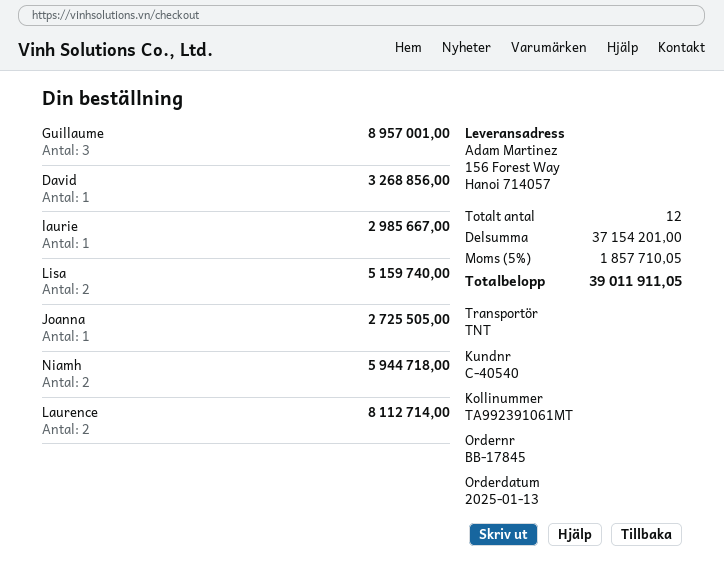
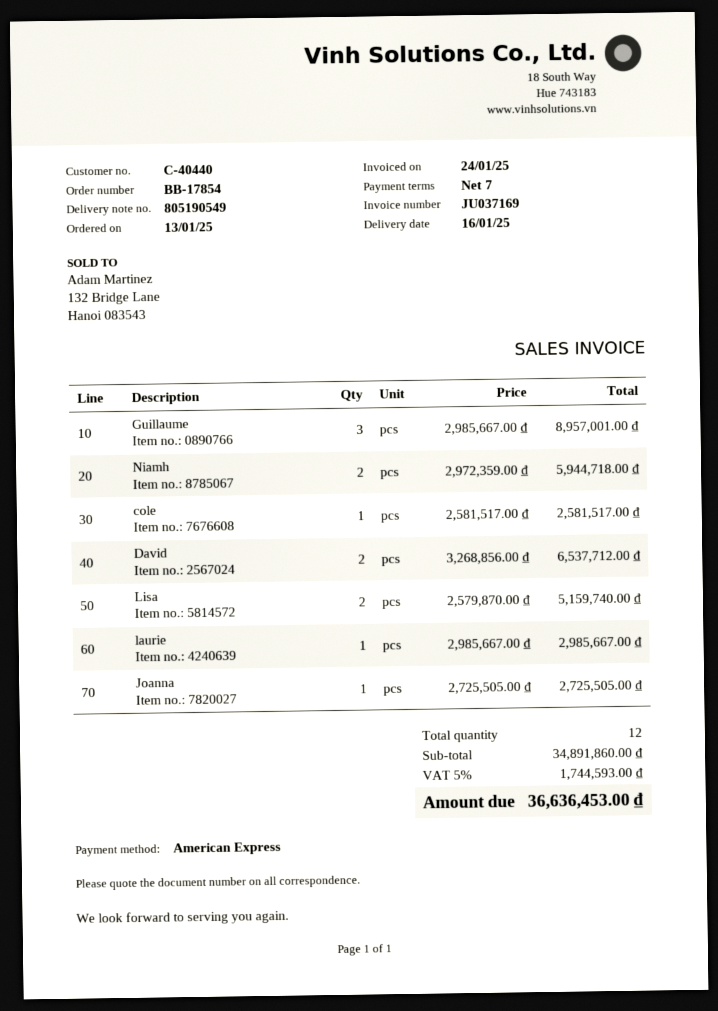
order number: BB-17845 -> BB-17854
customer number: C-40540 -> C-40440
David: 1 for 3268856.00 -> 2 for 6537712.00
Laurence: 2 for 8112714.00 -> none
cole: none -> 1 for 2581517.00
subtotal: 37154201.00 -> 34891860.00
tax: 5% = 1857710.05 -> 5% = 1744593.00
total: 39011911.05 -> 36636453.00

